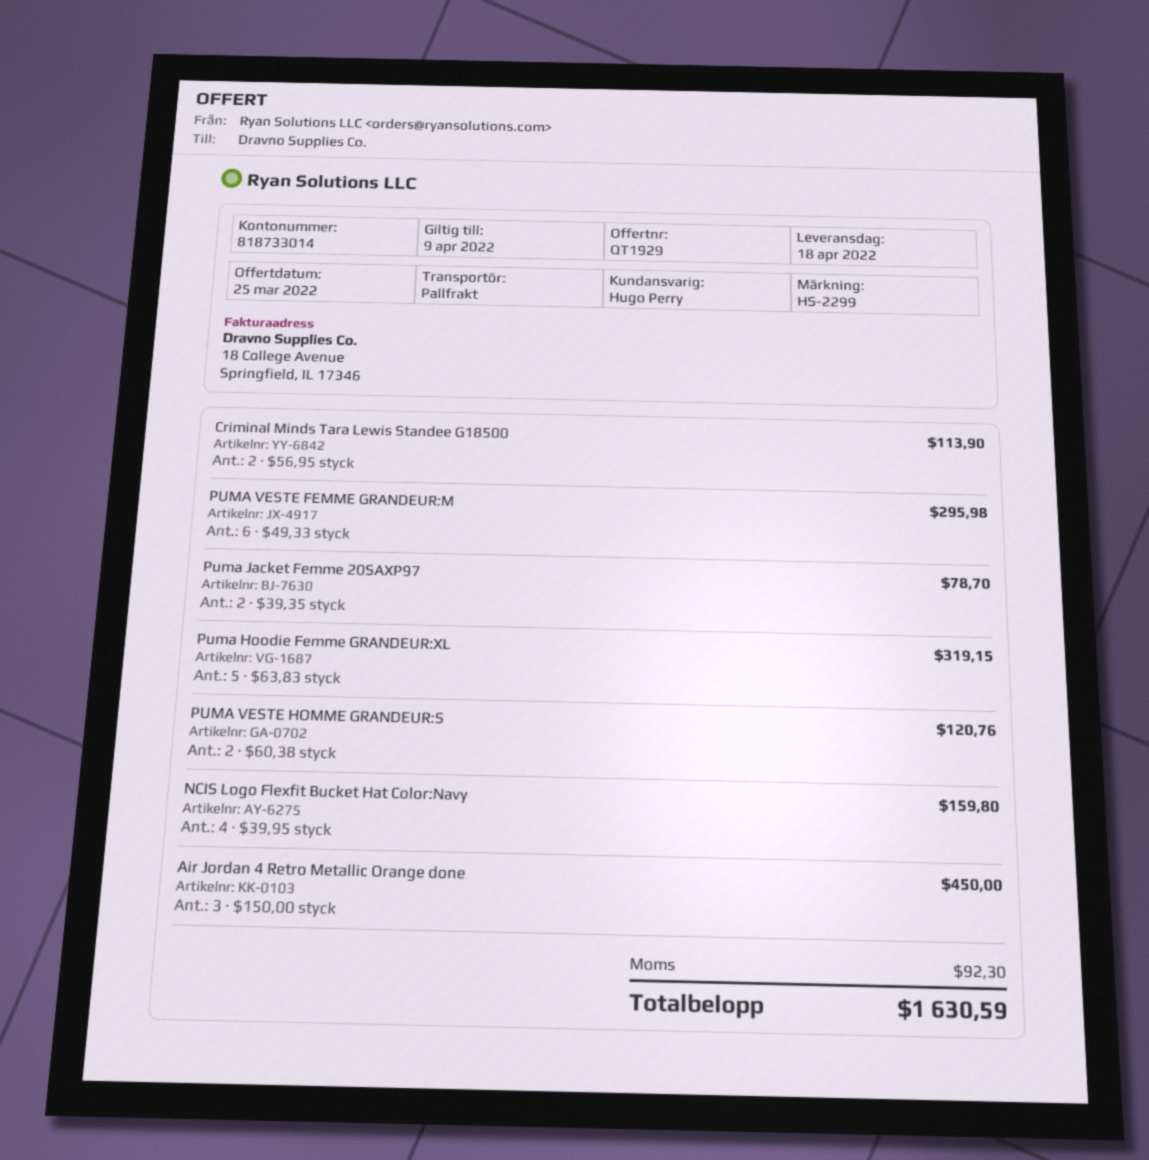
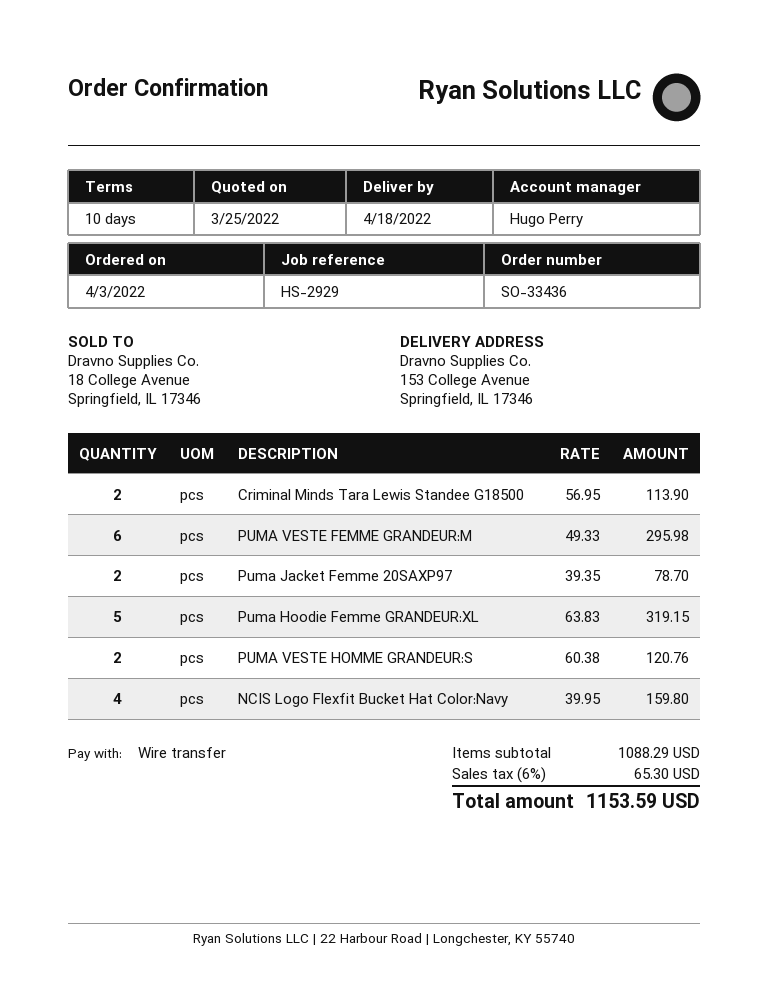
reference: HS-2299 -> HS-2929
Air Jordan 4 Retro Metallic Orange done: 3 x 150.00 = 450.00 -> none
tax: 92.30 -> 65.30
total: 1630.59 -> 1153.59

